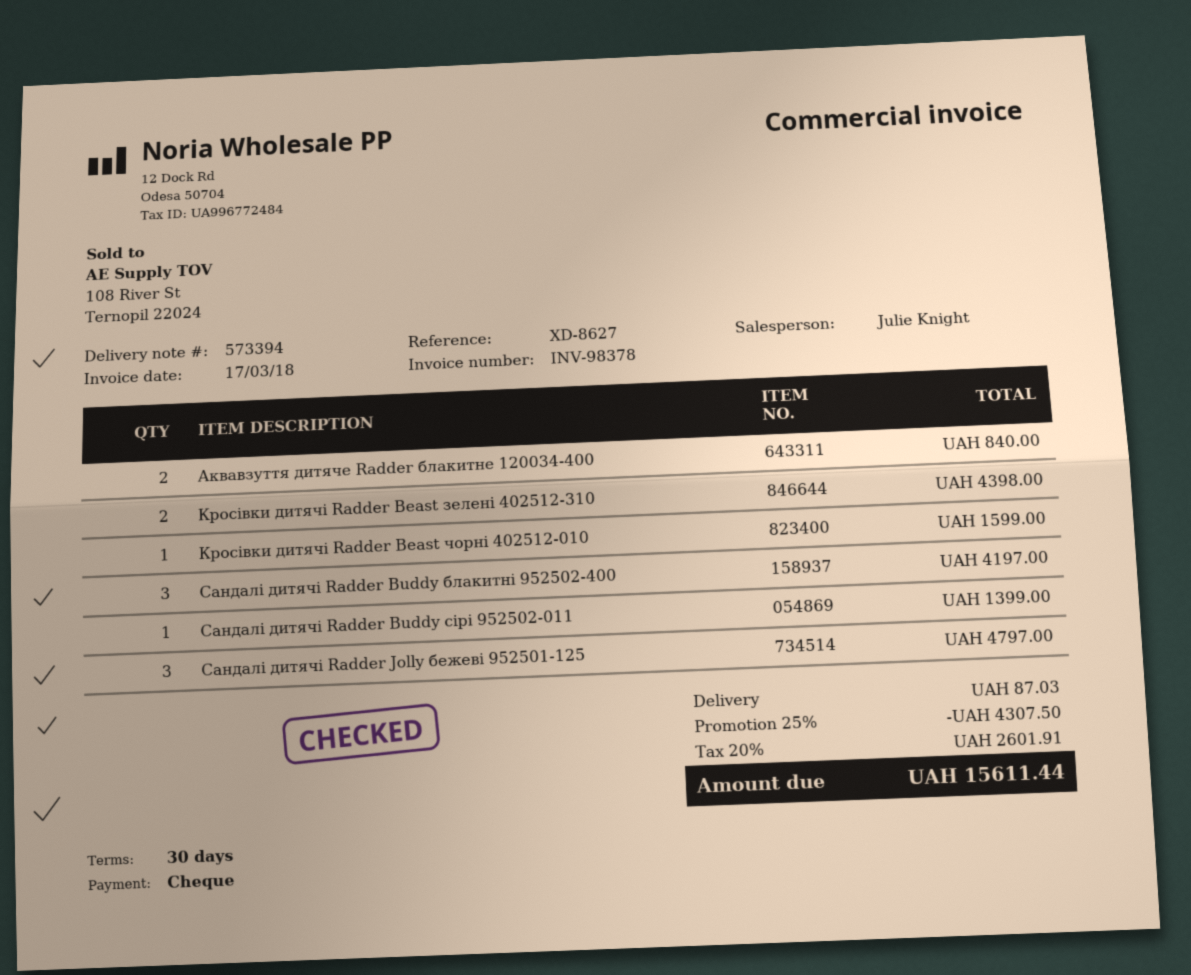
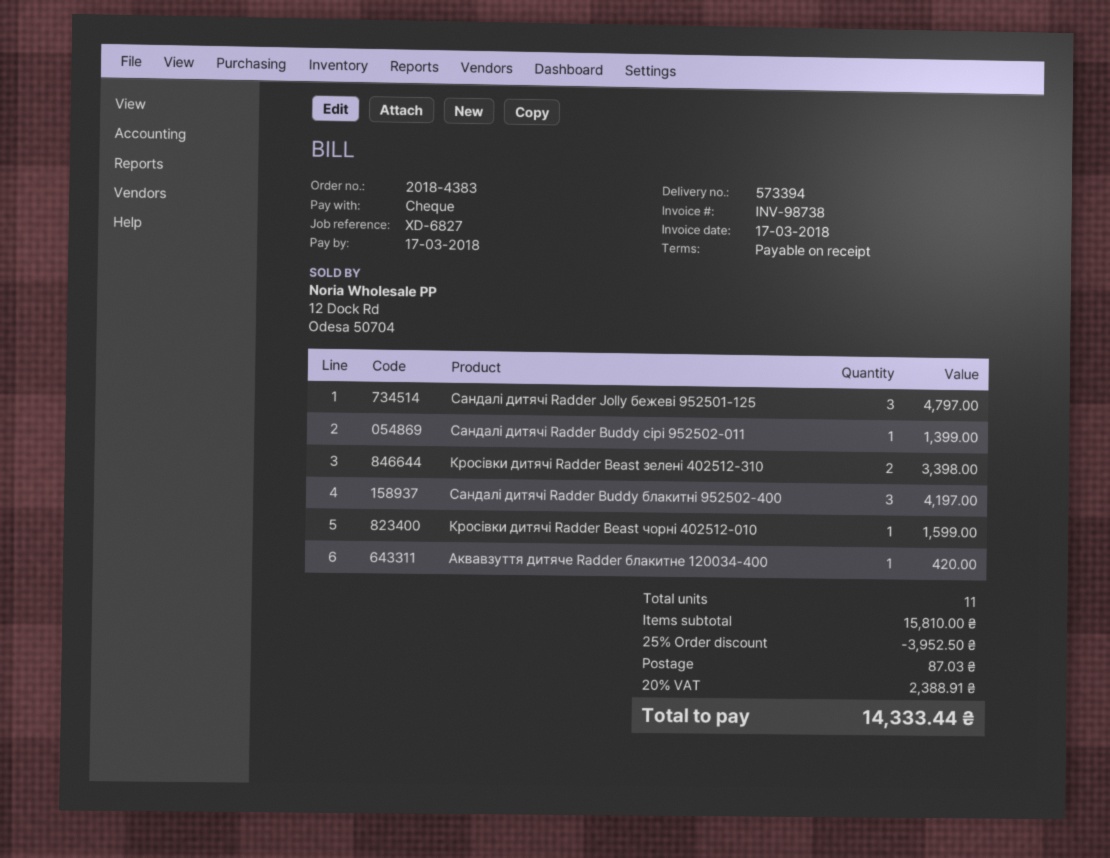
invoice number: INV-98378 -> INV-98738
payment terms: 30 days -> on receipt
reference: XD-8627 -> XD-6827
Аквавзуття дитяче Radder блакитне 120034-400: 2 for 840.00 -> 1 for 420.00
Кросівки дитячі Radder Beast зелені 402512-310: 2 for 4398.00 -> 2 for 3398.00
discount: 25% = 4307.50 -> 25% = 3952.50
tax: 20% = 2601.91 -> 20% = 2388.91
total: 15611.44 -> 14333.44

